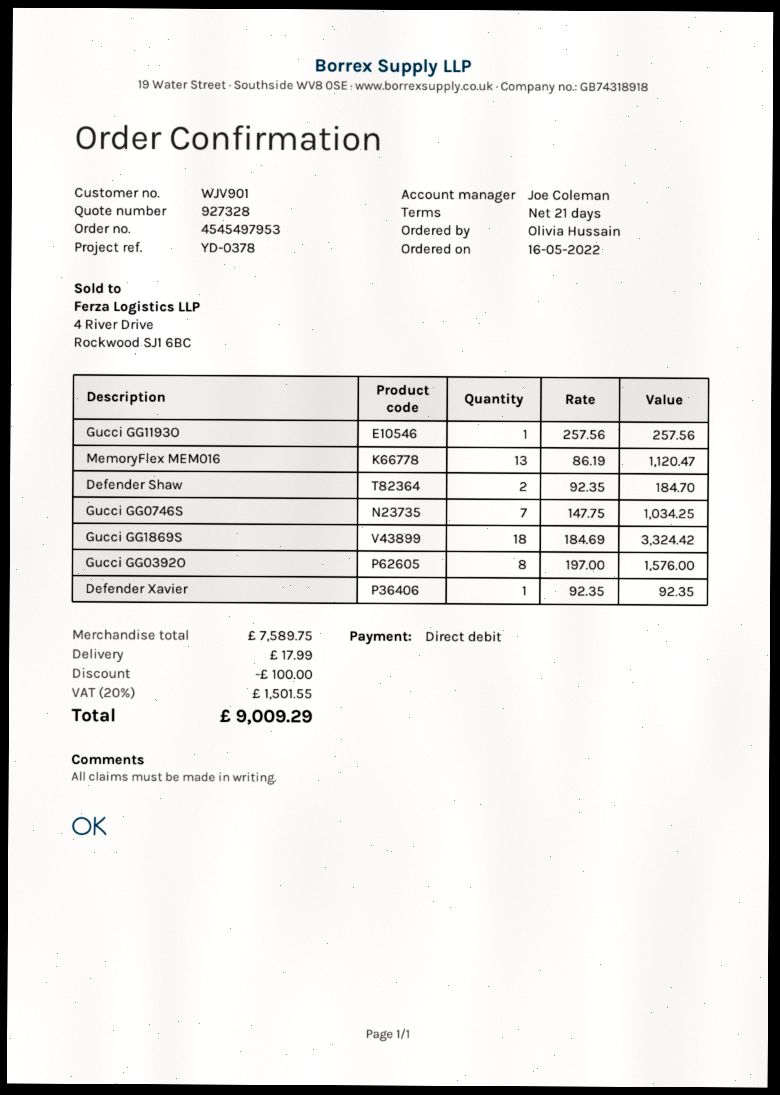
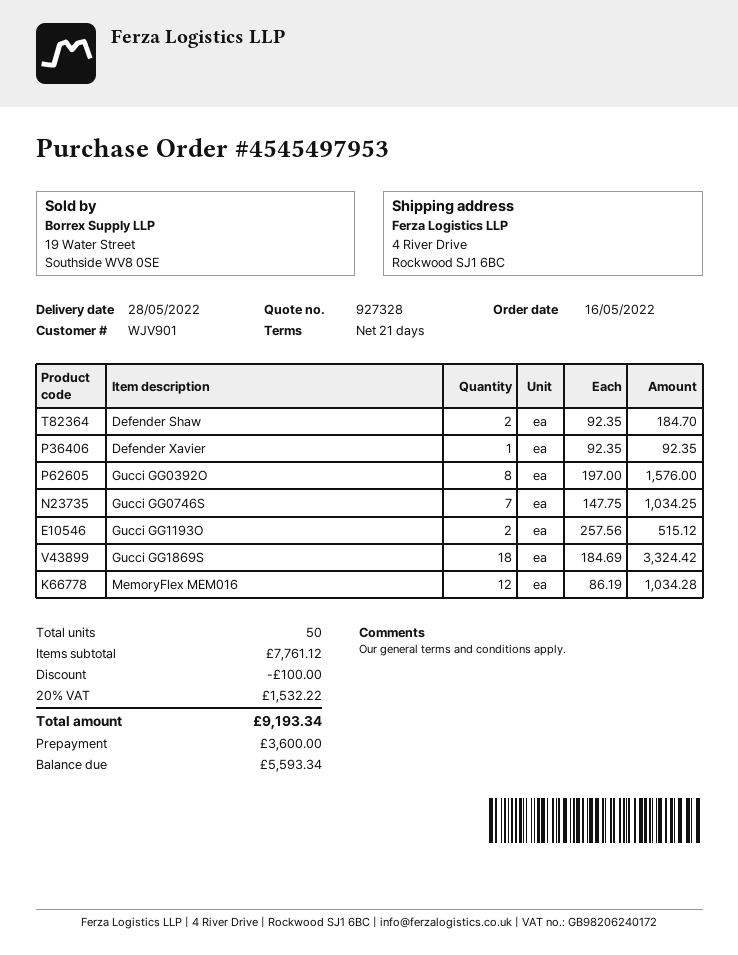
Gucci GG1193O: 1 x 257.56 = 257.56 -> 2 x 257.56 = 515.12
MemoryFlex MEM016: 13 x 86.19 = 1120.47 -> 12 x 86.19 = 1034.28
subtotal: 7589.75 -> 7761.12
shipping: 17.99 -> none
tax: 20% = 1501.55 -> 20% = 1532.22
total: 9009.29 -> 9193.34

